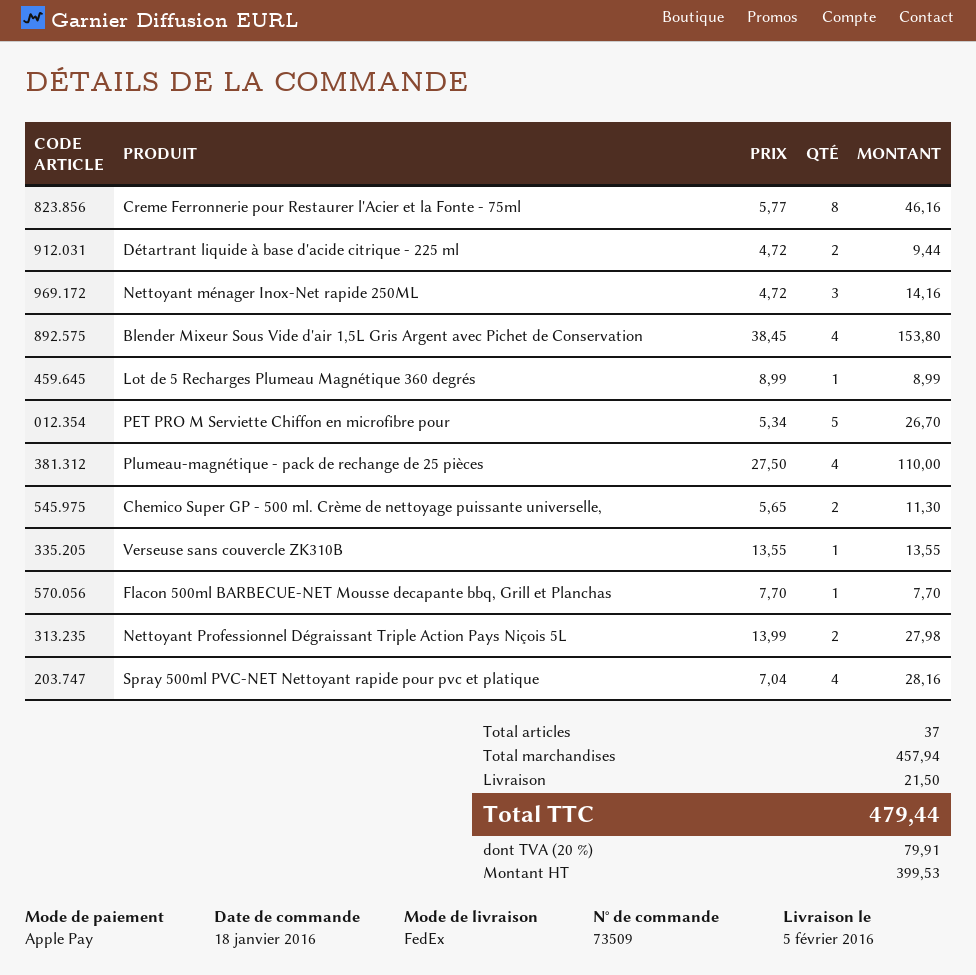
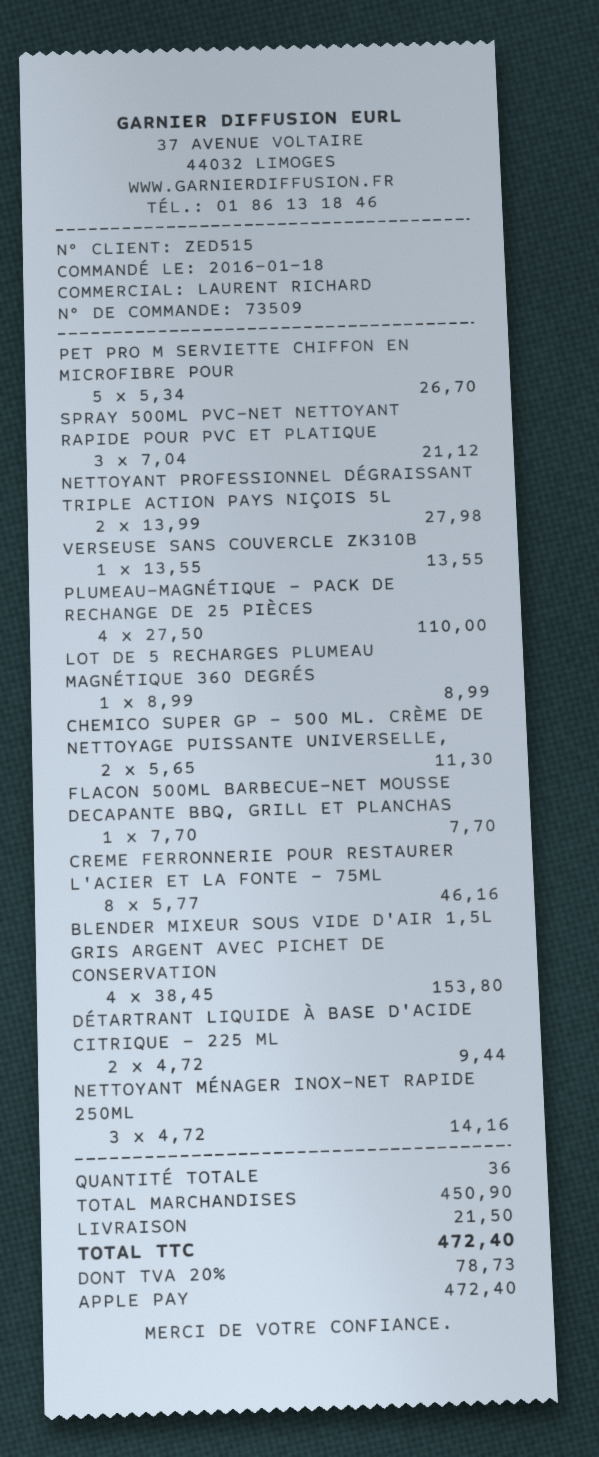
Spray 500ml PVC-NET Nettoyant rapide pour pvc et platique: 4 x 7.04 = 28.16 -> 3 x 7.04 = 21.12
total quantity: 37 -> 36
subtotal: 457.94 -> 450.90
tax: 20% = 79.91 -> 20% = 78.73
total: 479.44 -> 472.40

